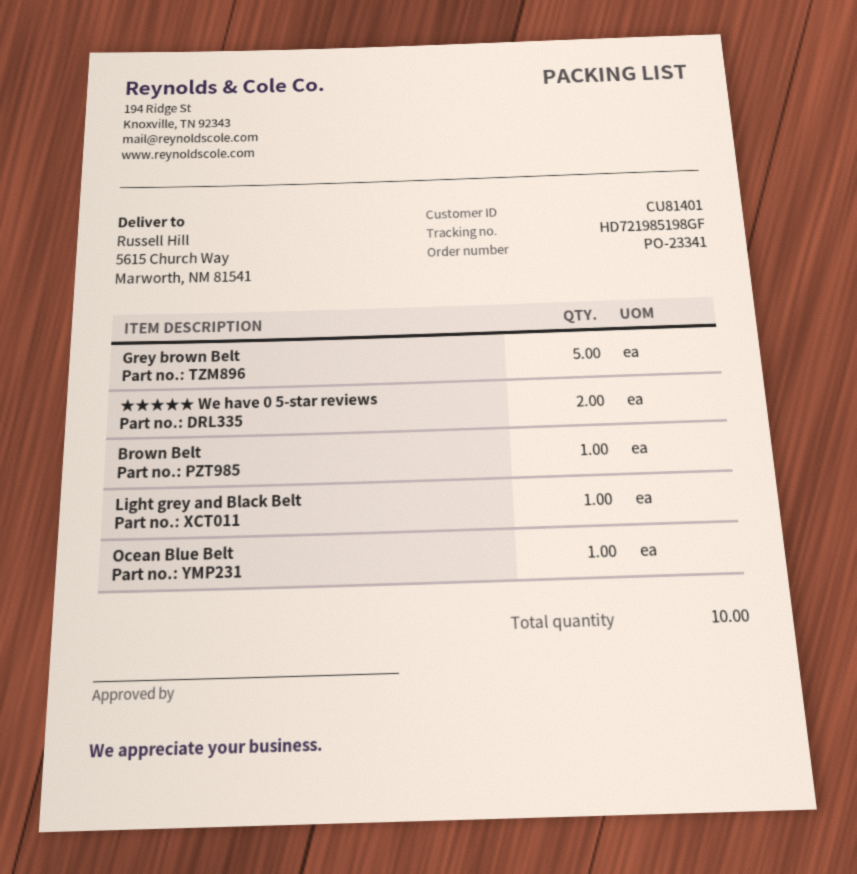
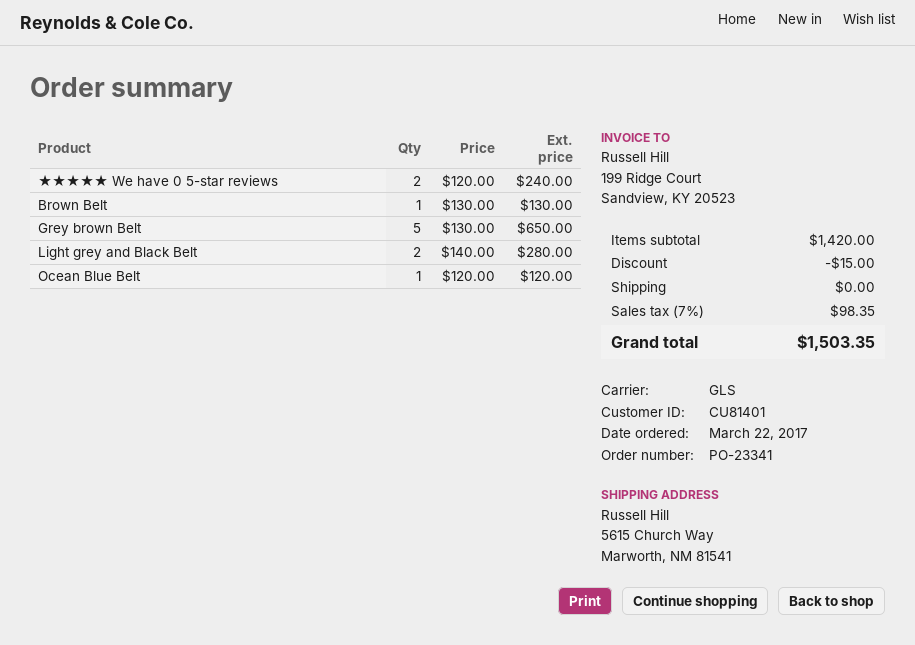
Light grey and Black Belt: 1 -> 2

